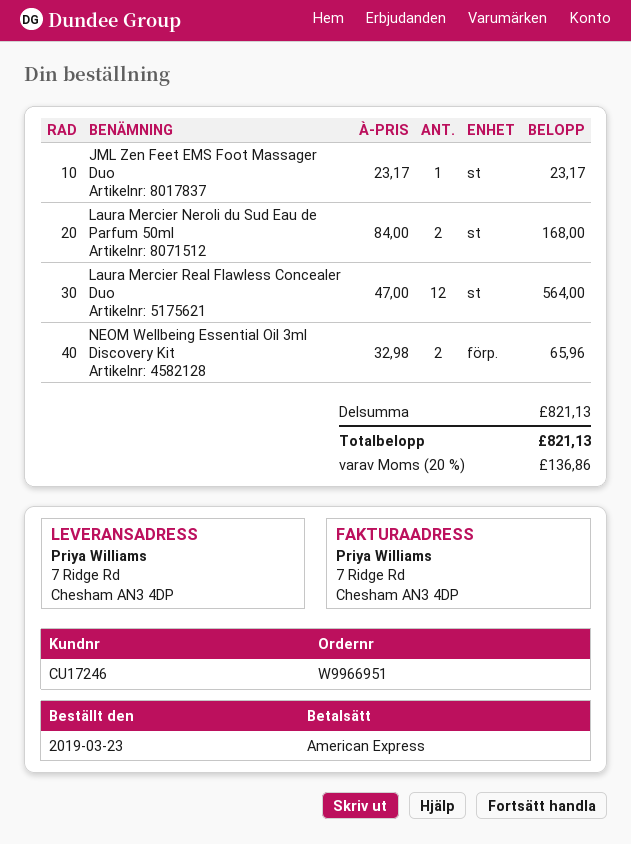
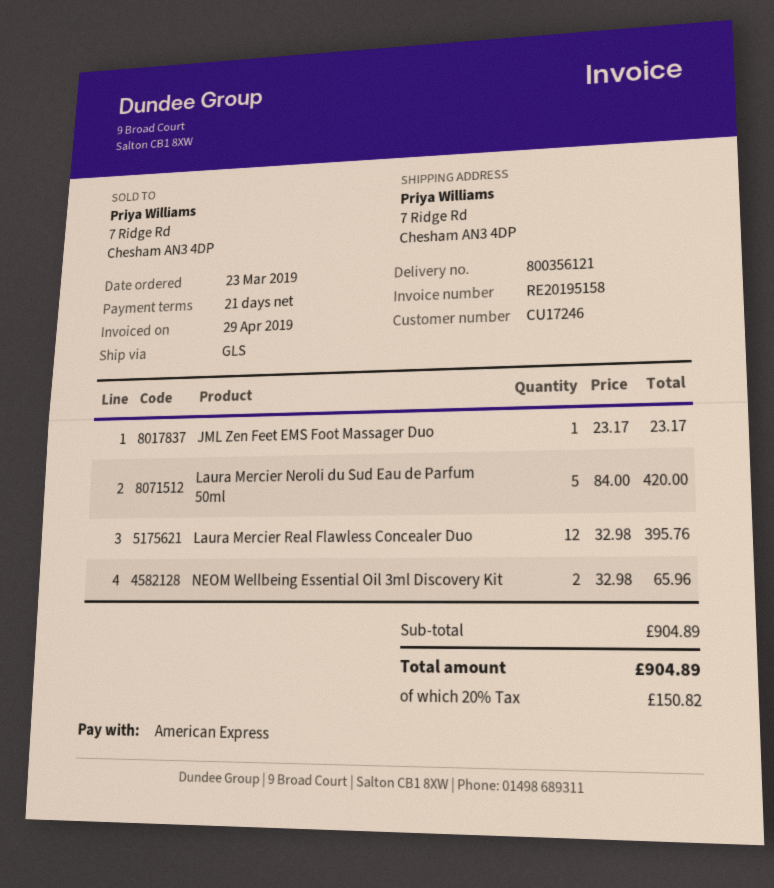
Laura Mercier Neroli du Sud Eau de Parfum 50ml: 2 x 84.00 = 168.00 -> 5 x 84.00 = 420.00
Laura Mercier Real Flawless Concealer Duo: 12 x 47.00 = 564.00 -> 12 x 32.98 = 395.76
subtotal: 821.13 -> 904.89
tax: 20% = 136.86 -> 20% = 150.82
total: 821.13 -> 904.89

